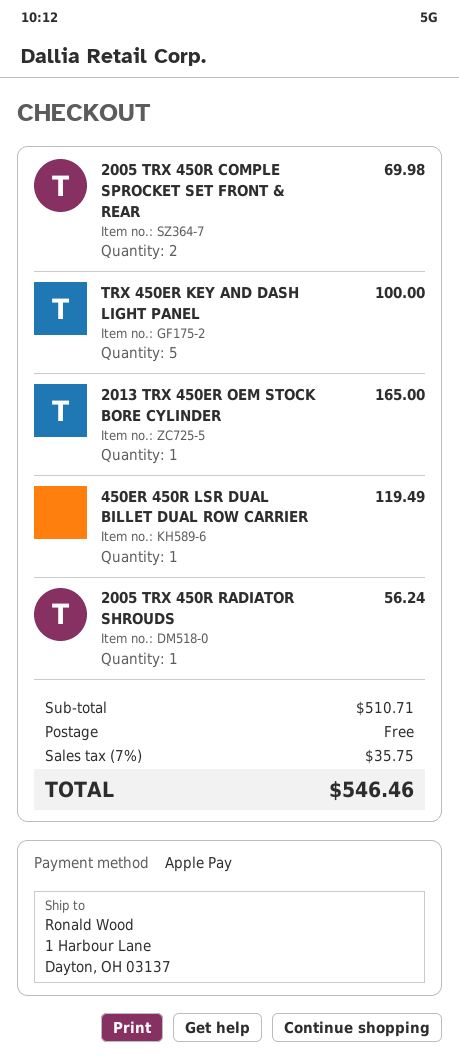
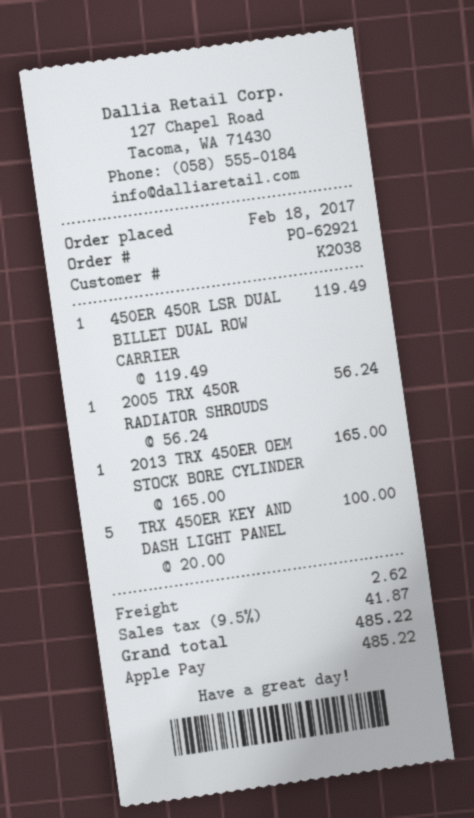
2005 TRX 450R COMPLE SPROCKET SET FRONT & REAR: 2 for 69.98 -> none
shipping: 0.00 -> 2.62
tax: 7% = 35.75 -> 9.5% = 41.87
total: 546.46 -> 485.22

